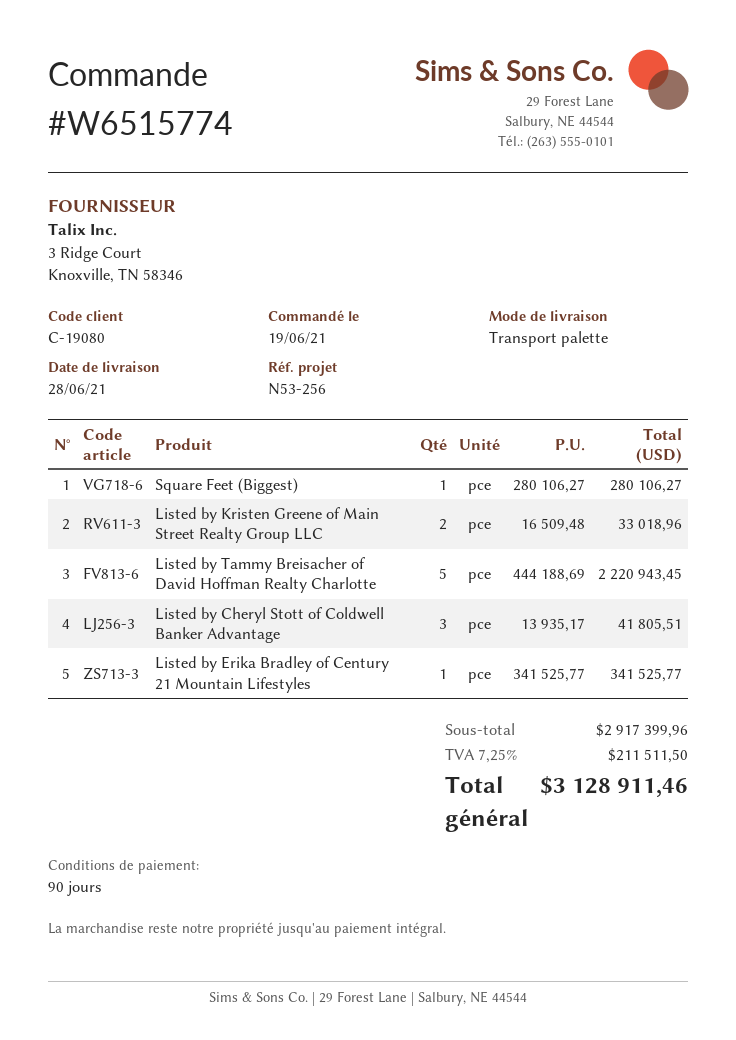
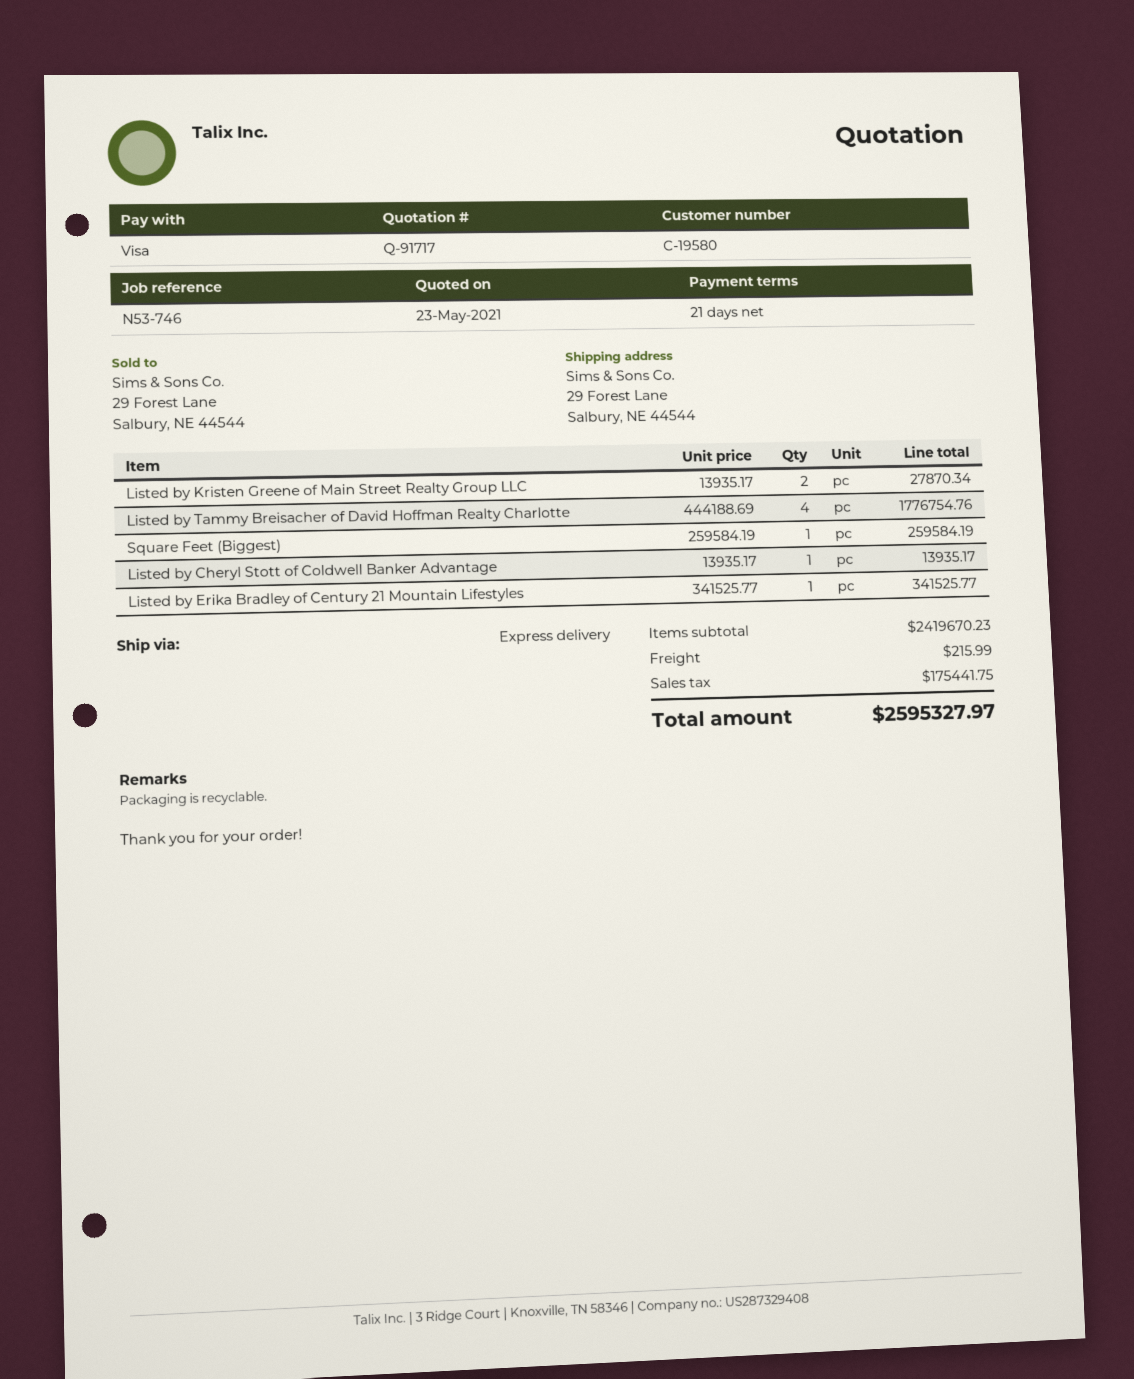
payment terms: 90 days -> 21 days
customer number: C-19080 -> C-19580
reference: N53-256 -> N53-746
shipping method: pallet freight -> express
Square Feet (Biggest): 1 x 280106.27 = 280106.27 -> 1 x 259584.19 = 259584.19
Listed by Kristen Greene of Main Street Realty Group LLC: 2 x 16509.48 = 33018.96 -> 2 x 13935.17 = 27870.34
Listed by Tammy Breisacher of David Hoffman Realty Charlotte: 5 x 444188.69 = 2220943.45 -> 4 x 444188.69 = 1776754.76
Listed by Cheryl Stott of Coldwell Banker Advantage: 3 x 13935.17 = 41805.51 -> 1 x 13935.17 = 13935.17
subtotal: 2917399.96 -> 2419670.23
shipping: none -> 215.99
tax: 211511.50 -> 175441.75
total: 3128911.46 -> 2595327.97

